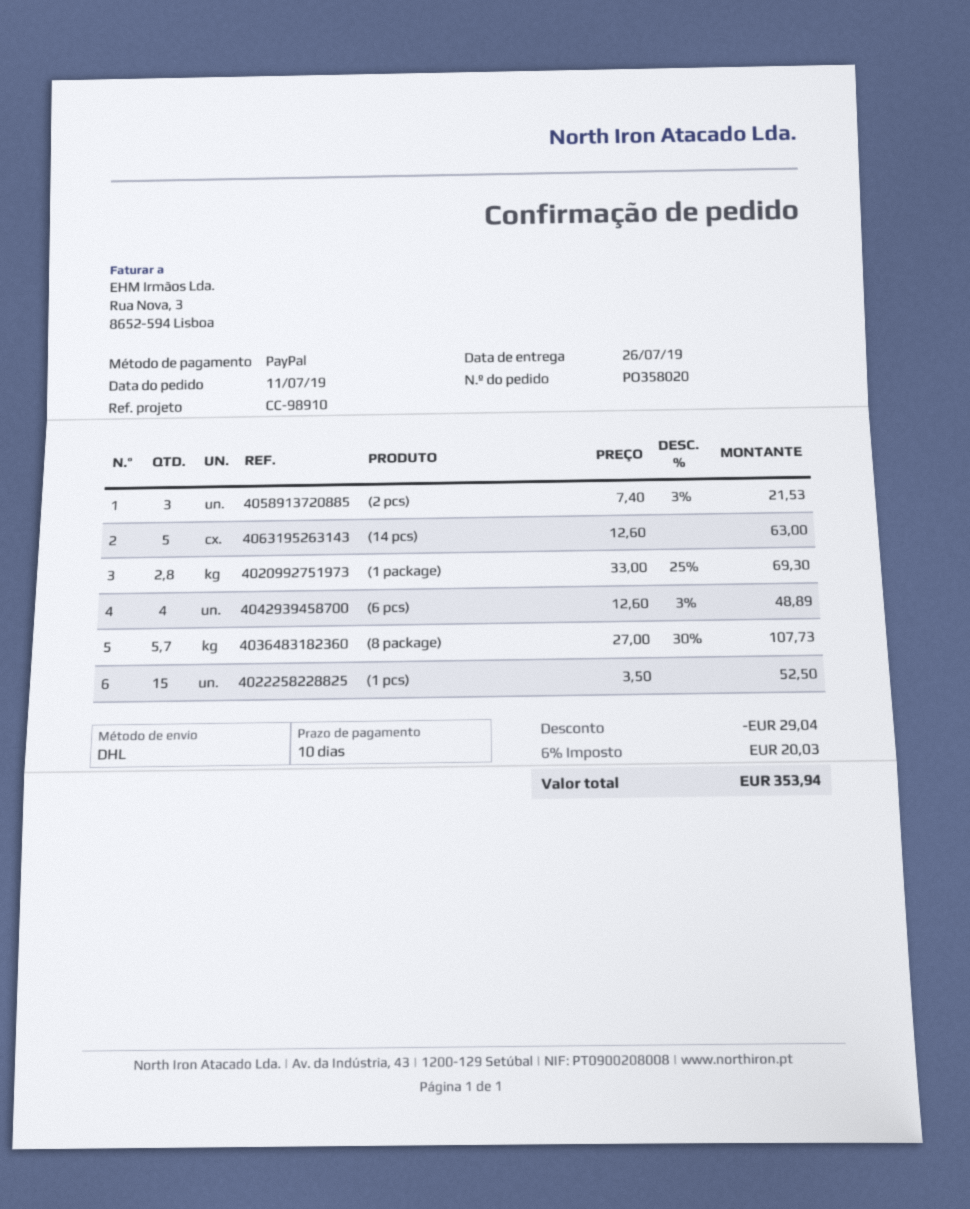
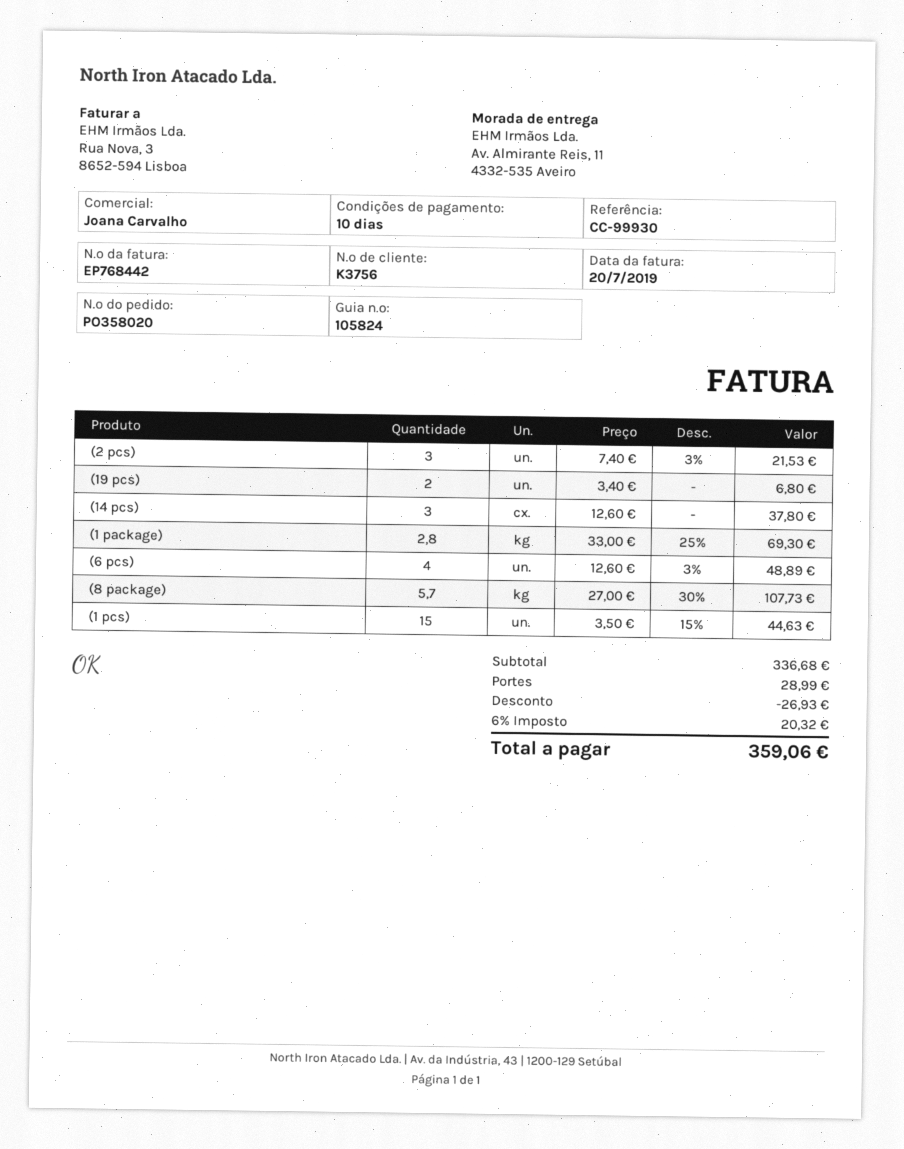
reference: CC-98910 -> CC-99930
(14 pcs): 5 x 12.60 = 63.00 -> 3 x 12.60 = 37.80
(1 pcs): 15 x 3.50 = 52.50 -> 15 x 3.50 - 15% = 44.63
(19 pcs): none -> 2 x 3.40 = 6.80
discount: 29.04 -> 26.93
shipping: none -> 28.99
tax: 6% = 20.03 -> 6% = 20.32
total: 353.94 -> 359.06

